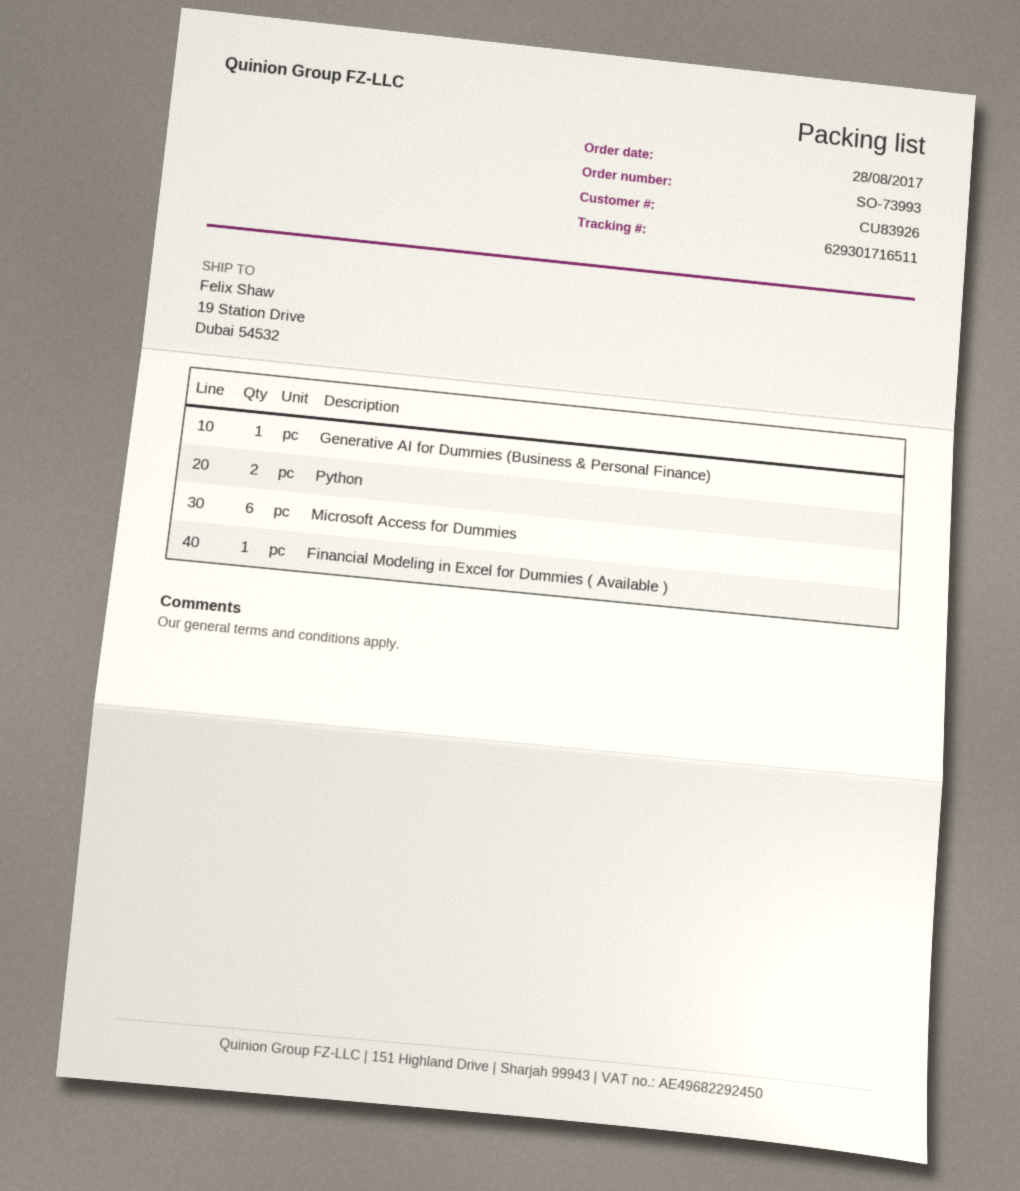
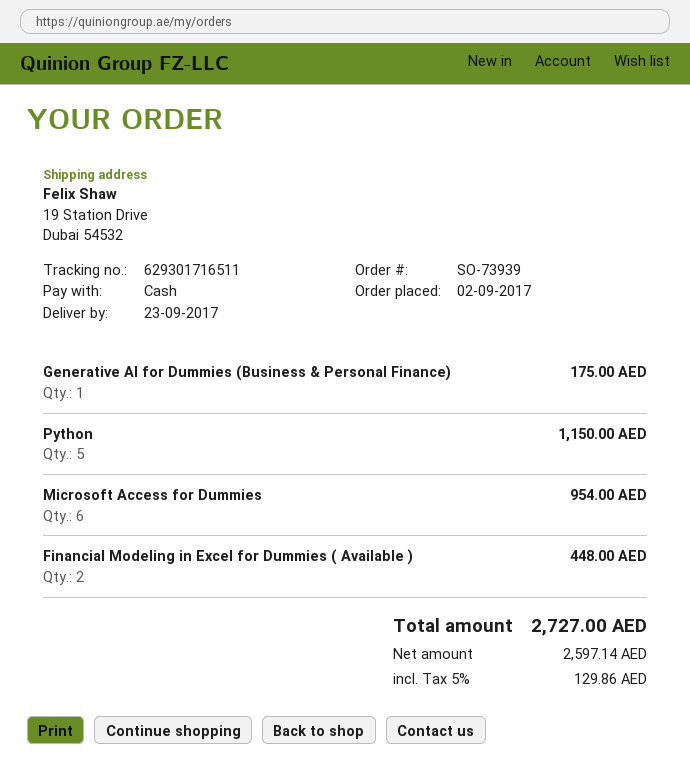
order number: SO-73993 -> SO-73939
order date: 2017-08-28 -> 2017-09-02
Python: 2 -> 5
Financial Modeling in Excel for Dummies ( Available ): 1 -> 2

